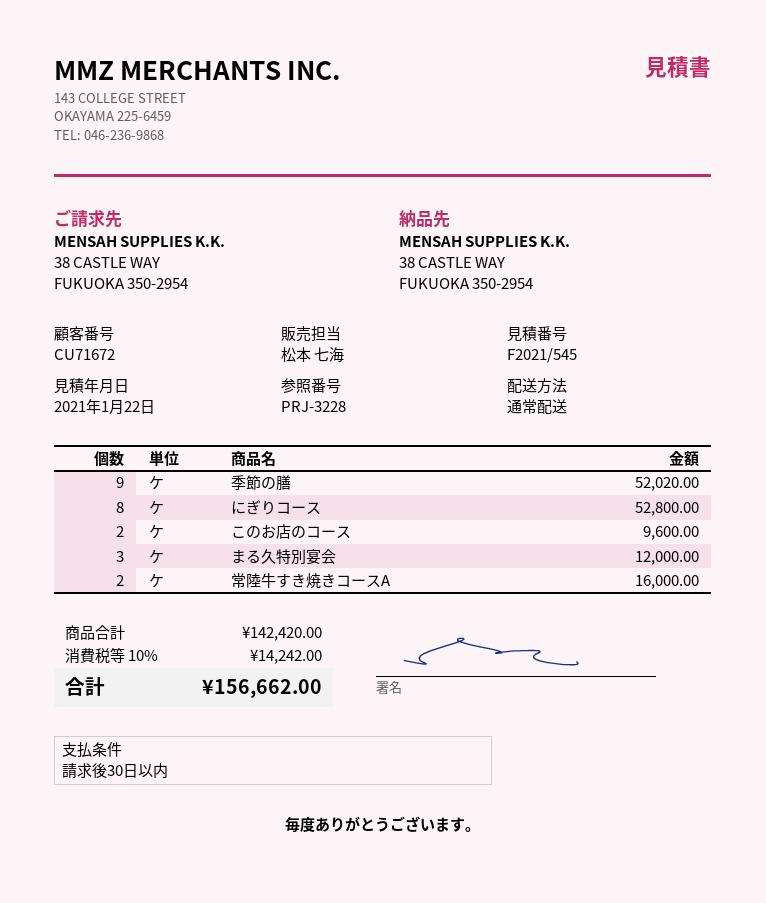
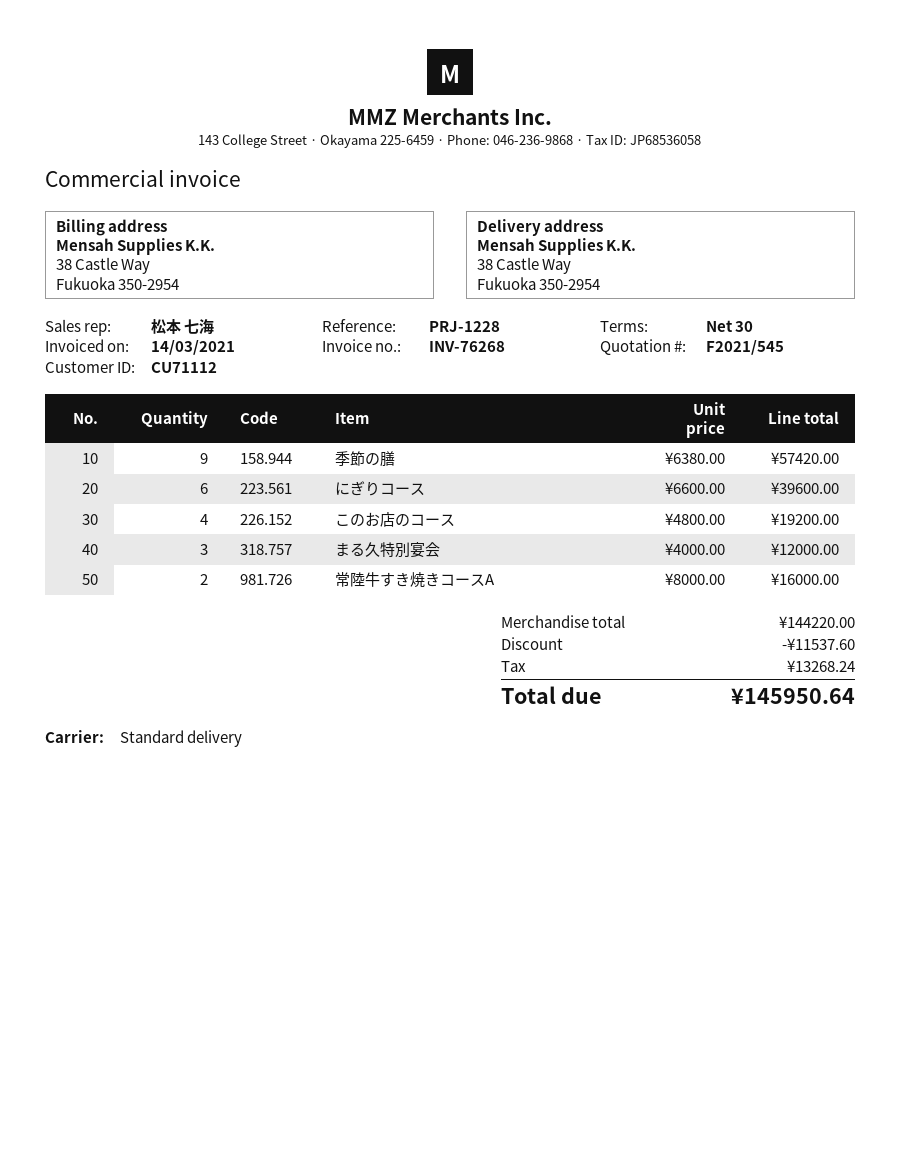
customer number: CU71672 -> CU71112
reference: PRJ-3228 -> PRJ-1228
季節の膳: 9 for 52020.00 -> 9 for 57420.00
にぎりコース: 8 for 52800.00 -> 6 for 39600.00
このお店のコース: 2 for 9600.00 -> 4 for 19200.00
subtotal: 142420.00 -> 144220.00
discount: none -> 11537.60
tax: 14242.00 -> 13268.24
total: 156662.00 -> 145950.64

